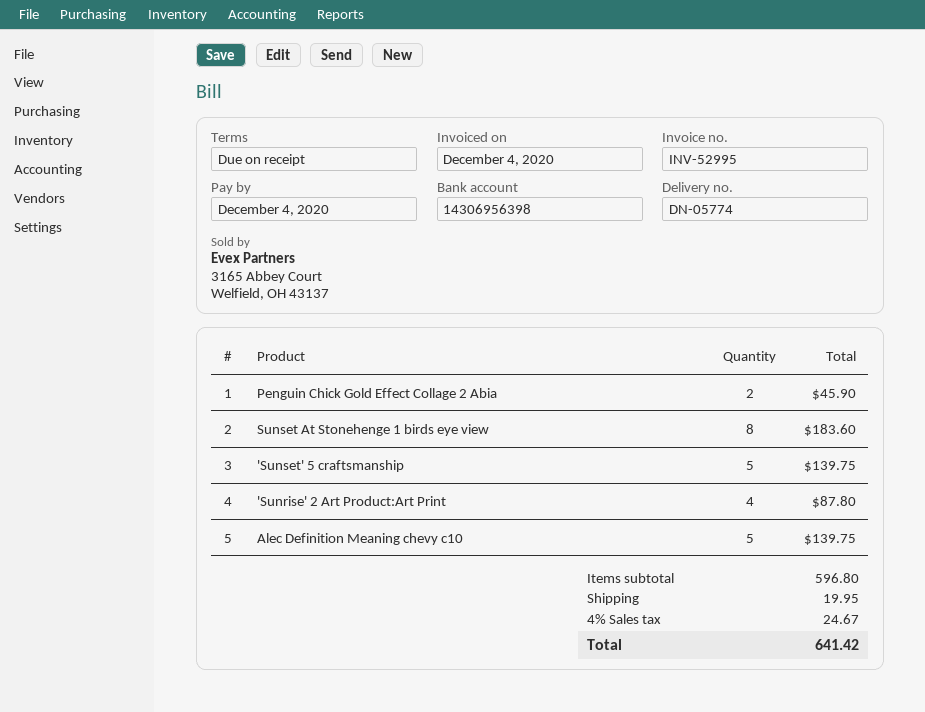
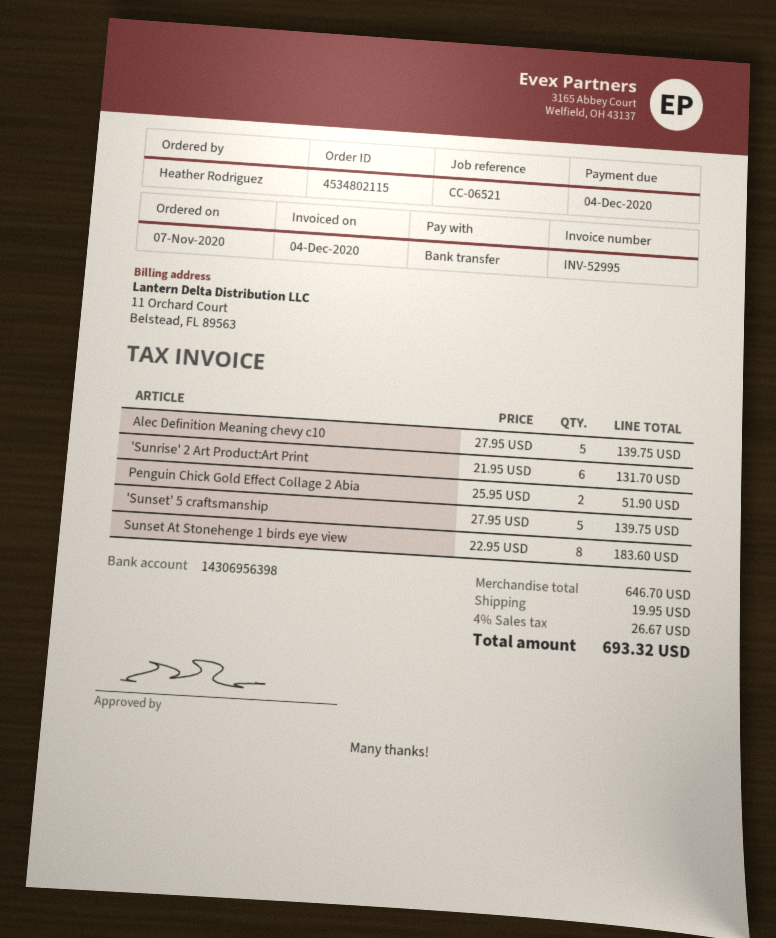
Penguin Chick Gold Effect Collage 2 Abia: 2 for 45.90 -> 2 for 51.90
'Sunrise' 2 Art Product:Art Print: 4 for 87.80 -> 6 for 131.70
subtotal: 596.80 -> 646.70
tax: 4% = 24.67 -> 4% = 26.67
total: 641.42 -> 693.32

